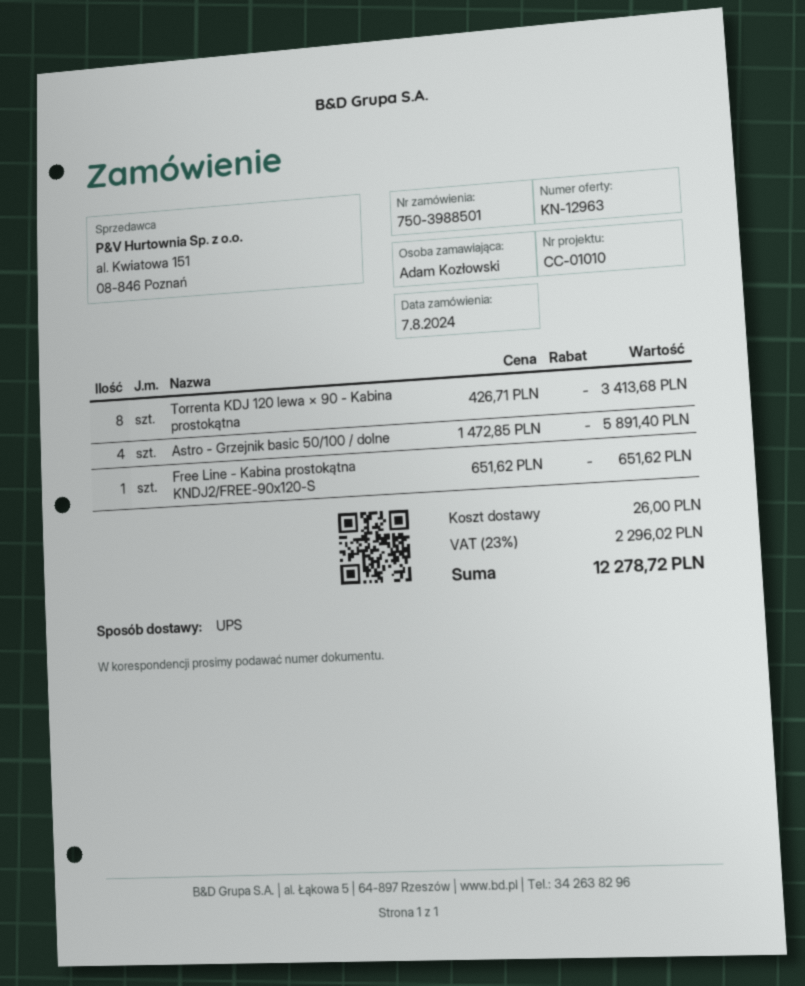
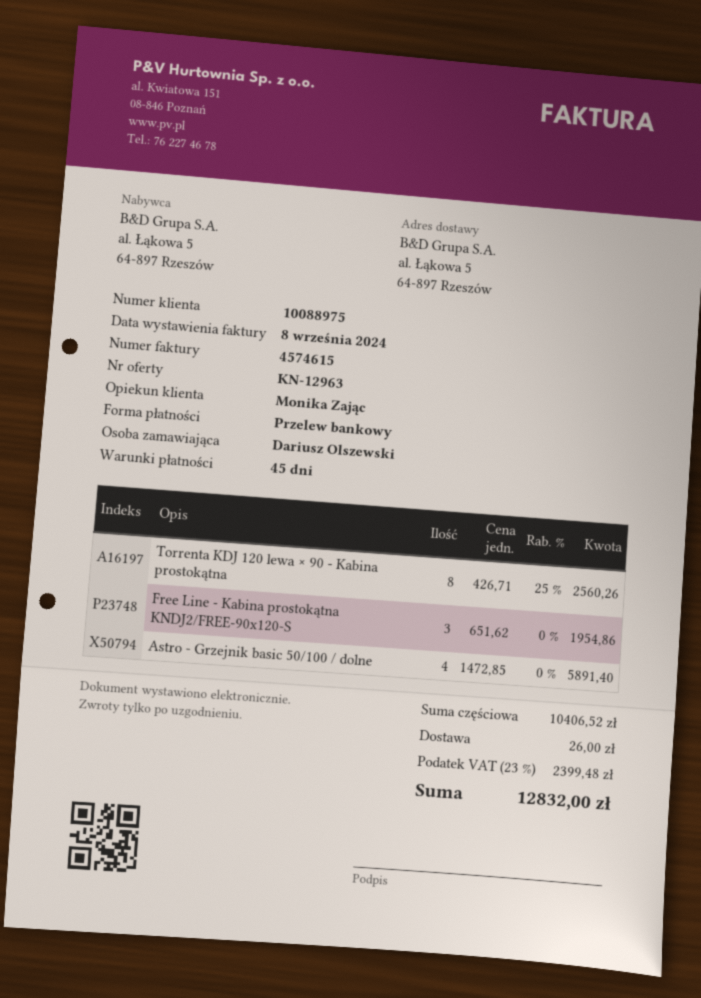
ordered by: Adam Kozłowski -> Dariusz Olszewski
Torrenta KDJ 120 lewa × 90 - Kabina prostokątna: 8 x 426.71 = 3413.68 -> 8 x 426.71 - 25% = 2560.26
Free Line - Kabina prostokątna KNDJ2/FREE-90x120-S: 1 x 651.62 = 651.62 -> 3 x 651.62 = 1954.86
tax: 23% = 2296.02 -> 23% = 2399.48
total: 12278.72 -> 12832.00

